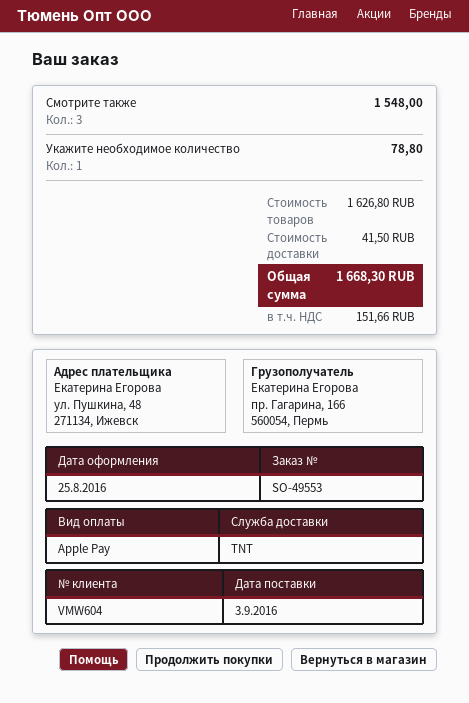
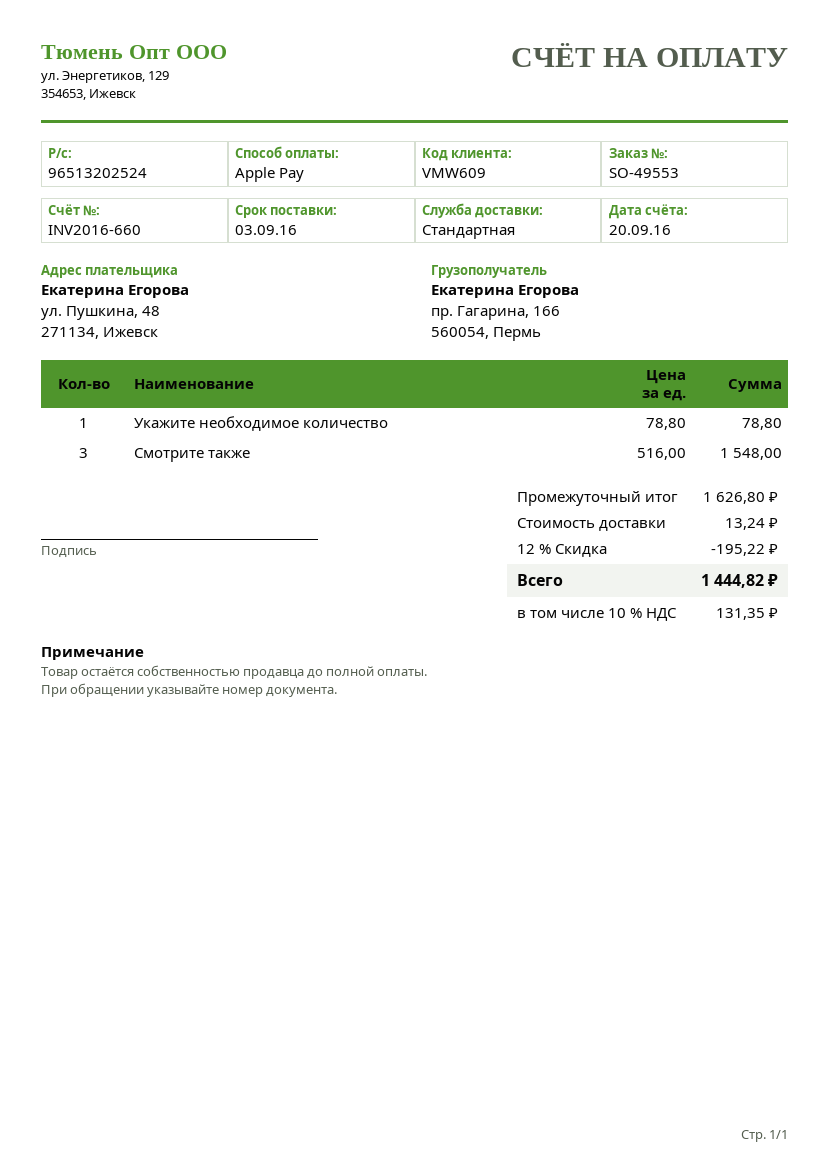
customer number: VMW604 -> VMW609
shipping method: TNT -> standard
discount: none -> 12% = 195.22
shipping: 41.50 -> 13.24
tax: 151.66 -> 131.35
total: 1668.30 -> 1444.82

